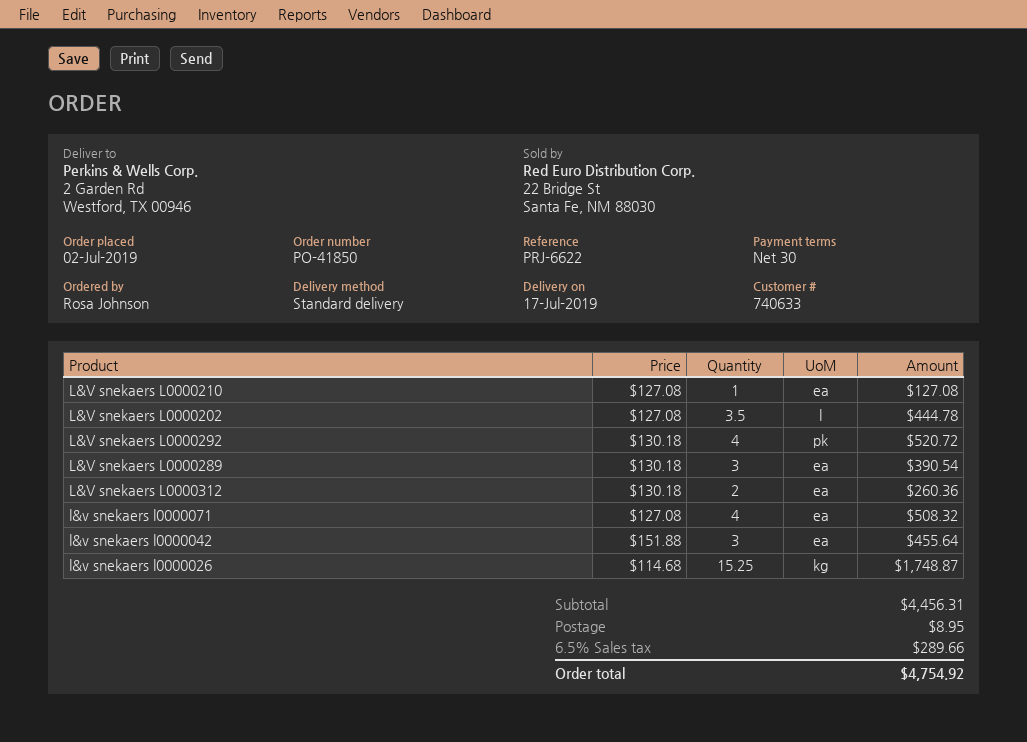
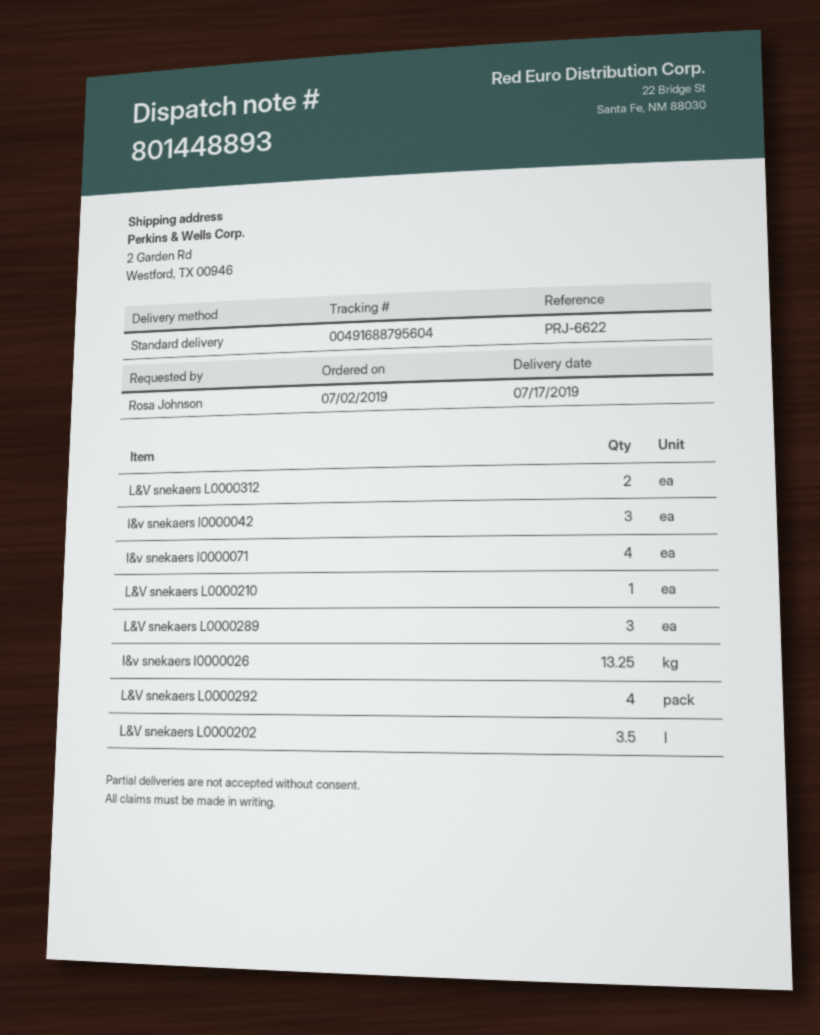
l&v snekaers l0000026: 15.25 -> 13.25

